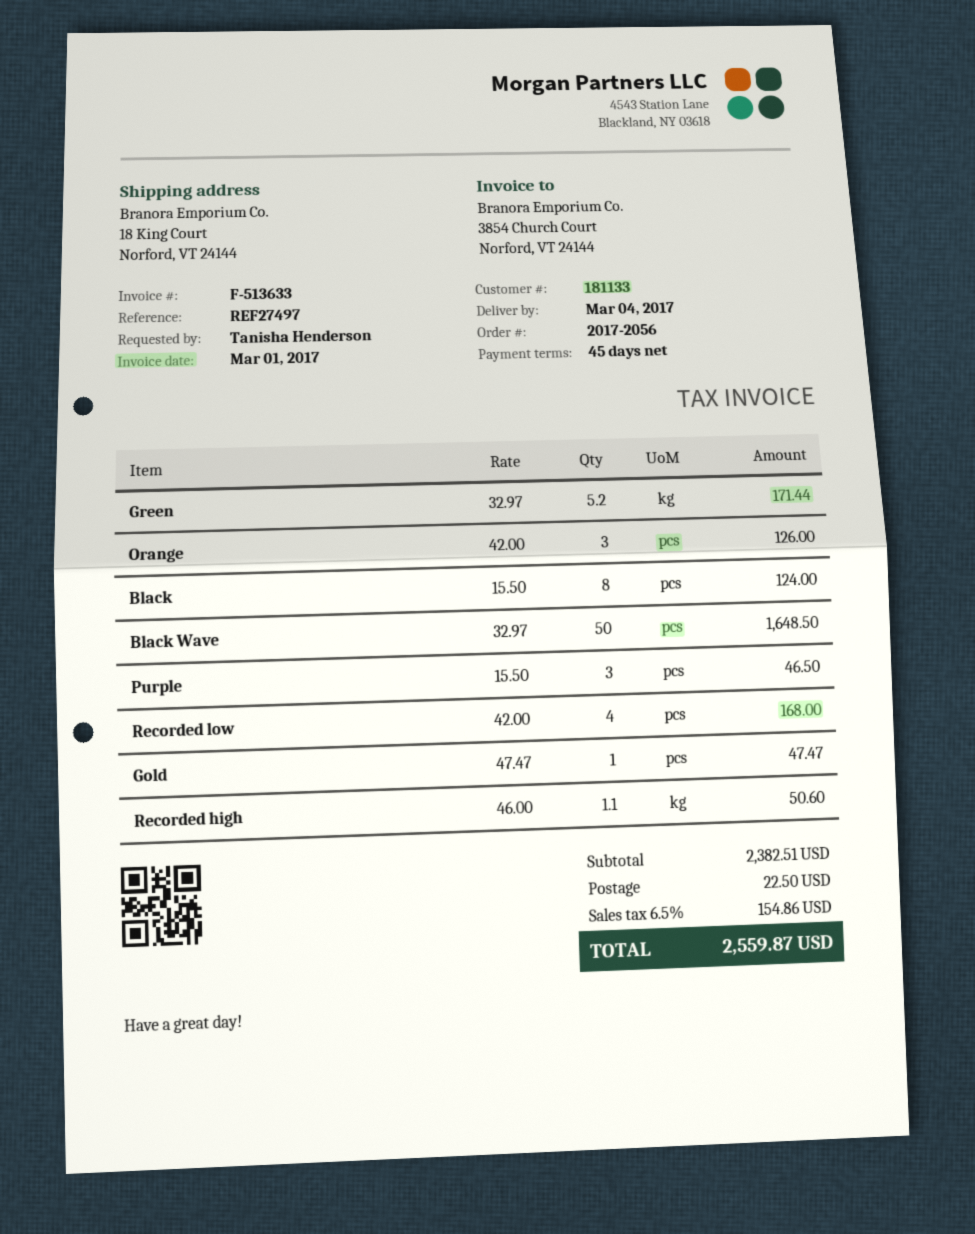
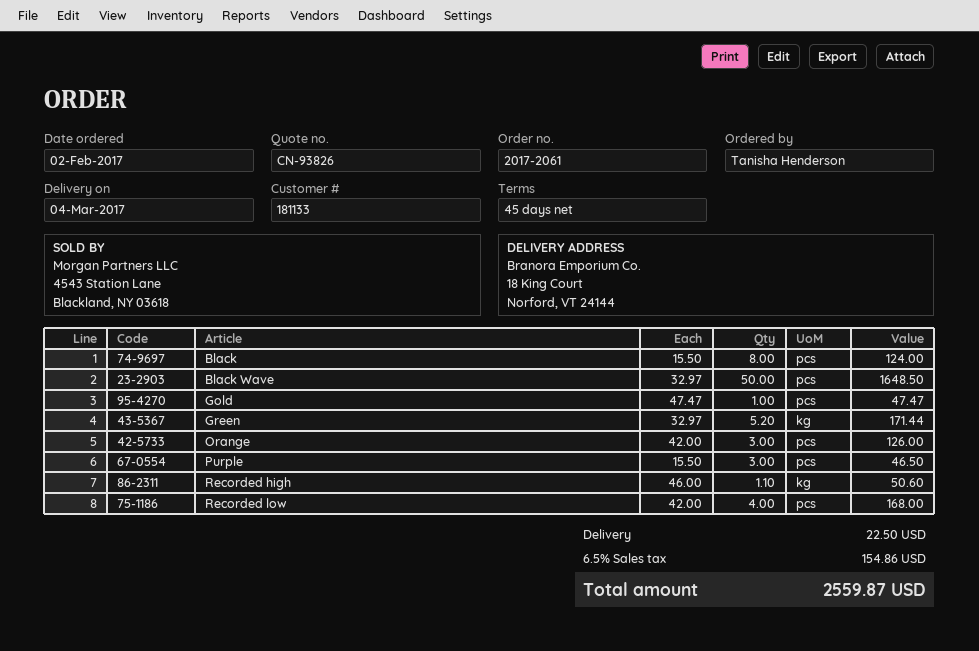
order number: 2017-2056 -> 2017-2061

